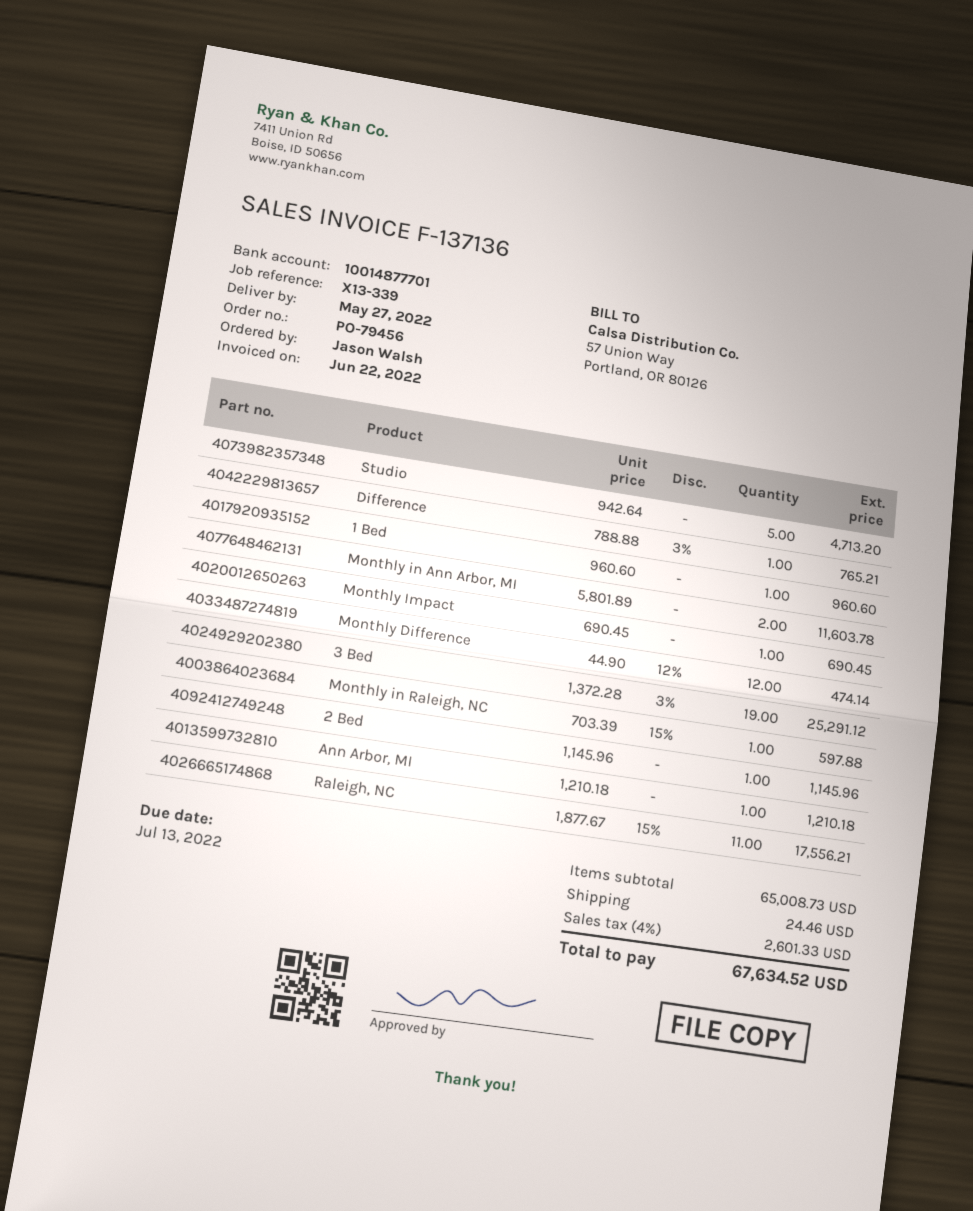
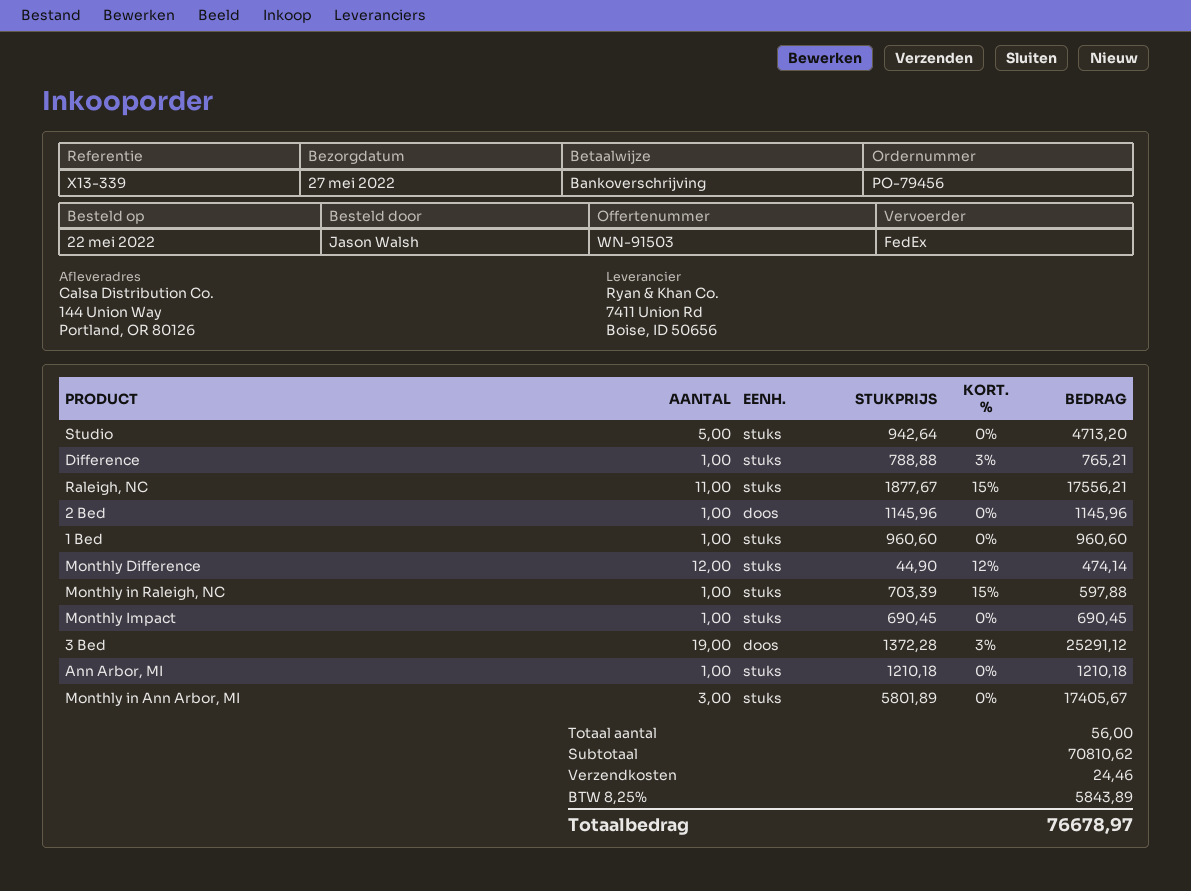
Monthly in Ann Arbor, MI: 2 x 5801.89 = 11603.78 -> 3 x 5801.89 = 17405.67
subtotal: 65008.73 -> 70810.62
tax: 4% = 2601.33 -> 8.25% = 5843.89
total: 67634.52 -> 76678.97

